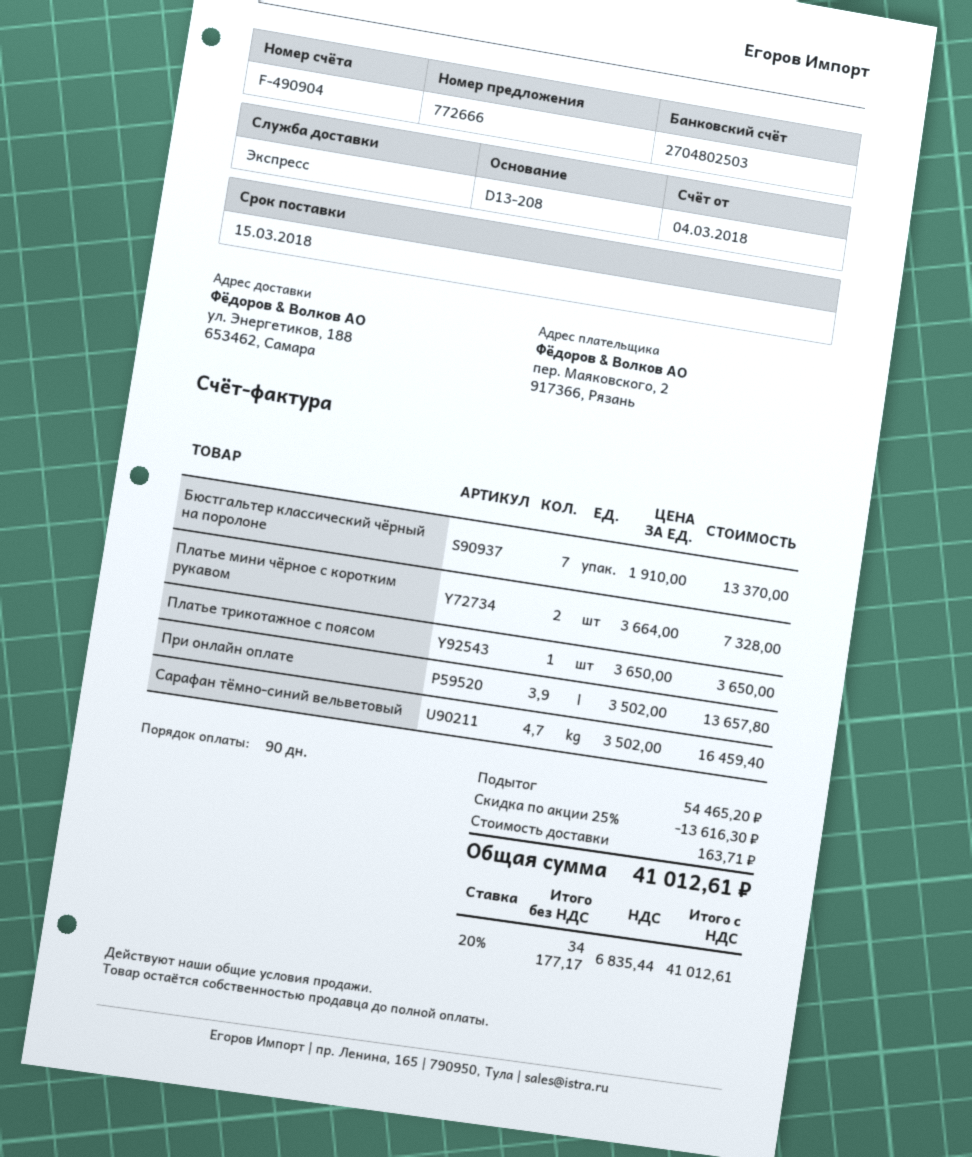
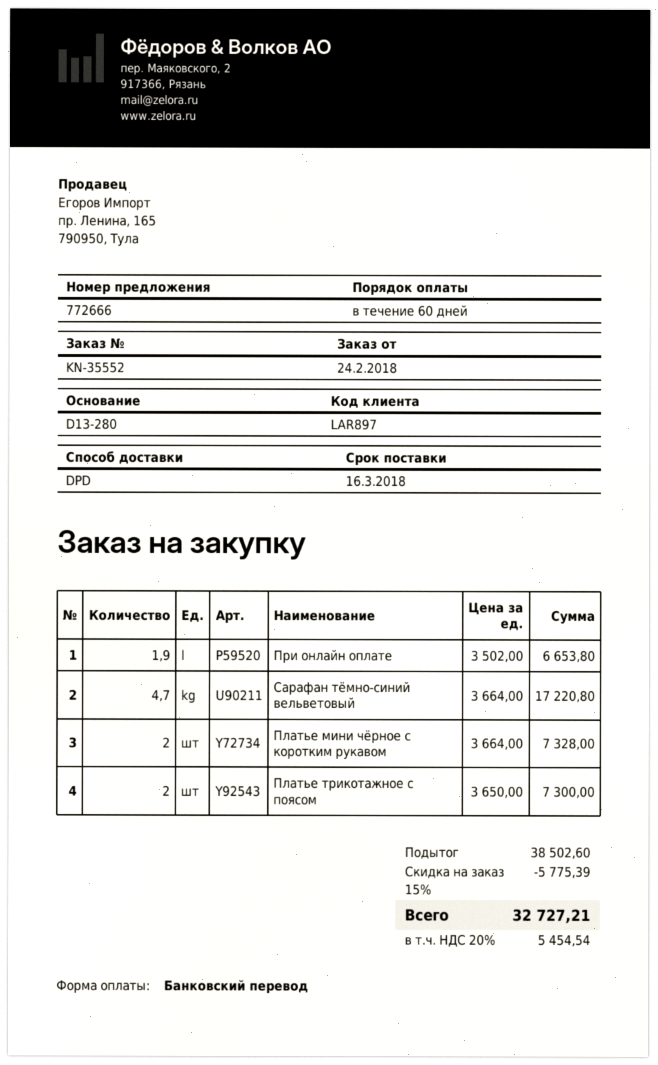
delivery date: 2018-03-15 -> 2018-03-16
payment terms: 90 days -> 60 days
reference: D13-208 -> D13-280
shipping method: express -> DPD
Бюстгальтер классический чёрный на поролоне: 7 x 1910.00 = 13370.00 -> none
Платье трикотажное с поясом: 1 x 3650.00 = 3650.00 -> 2 x 3650.00 = 7300.00
При онлайн оплате: 3.9 x 3502.00 = 13657.80 -> 1.9 x 3502.00 = 6653.80
Сарафан тёмно-синий вельветовый: 4.7 x 3502.00 = 16459.40 -> 4.7 x 3664.00 = 17220.80
subtotal: 54465.20 -> 38502.60
discount: 25% = 13616.30 -> 15% = 5775.39
shipping: 163.71 -> none
tax: 20% = 6835.44 -> 20% = 5454.54
total: 41012.61 -> 32727.21

